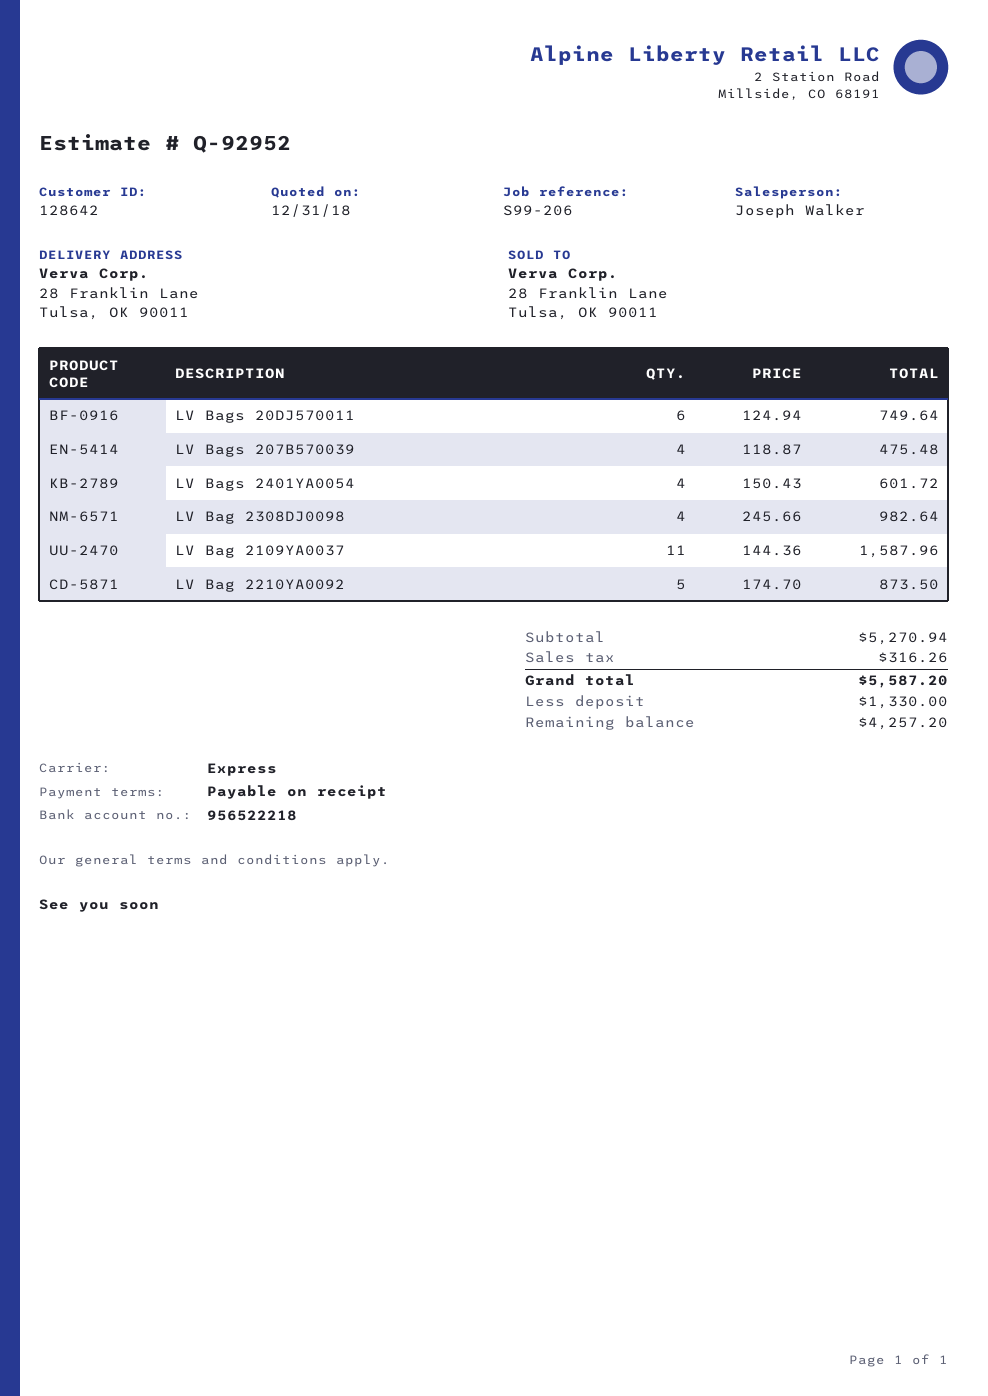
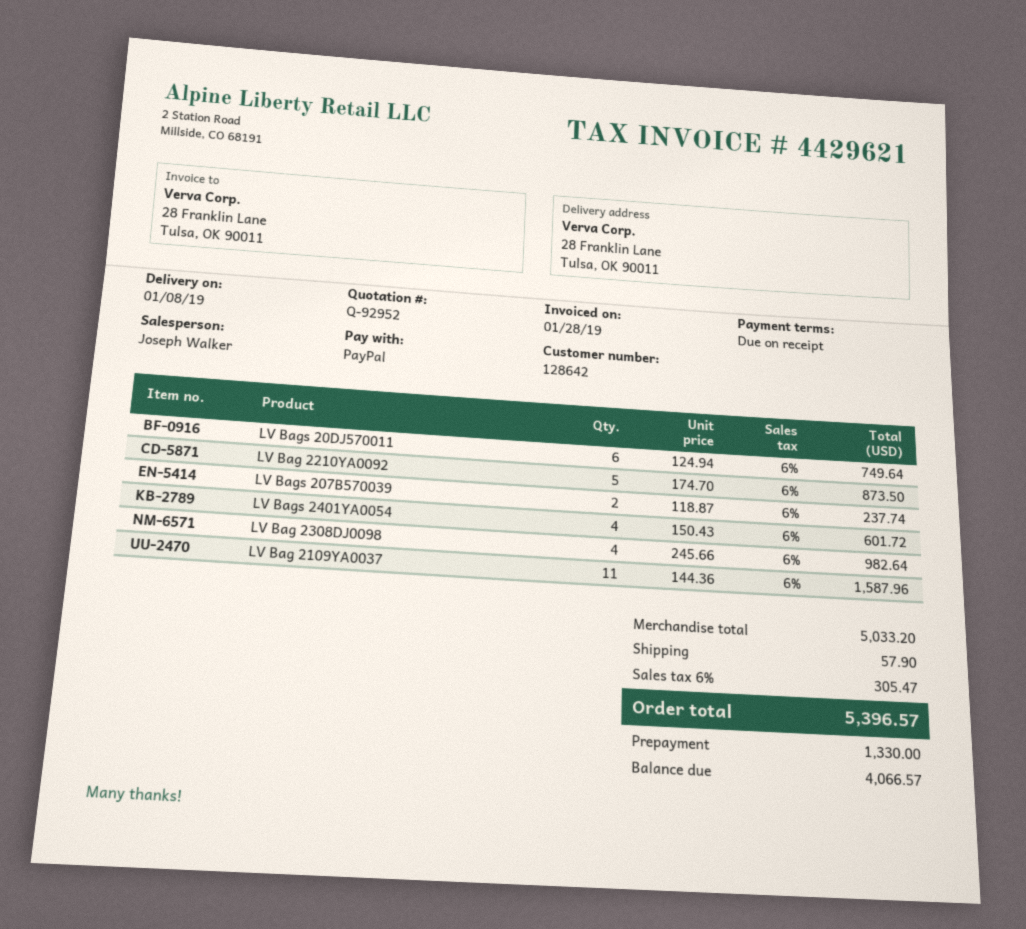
LV Bags 207B570039: 4 x 118.87 = 475.48 -> 2 x 118.87 = 237.74
subtotal: 5270.94 -> 5033.20
shipping: none -> 57.90
tax: 316.26 -> 305.47
total: 5587.20 -> 5396.57
balance: 4257.20 -> 4066.57

